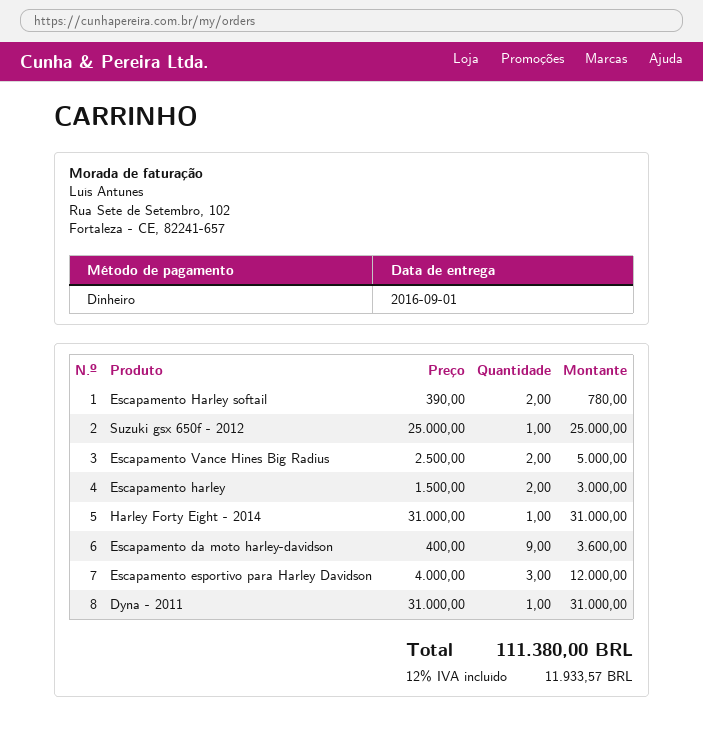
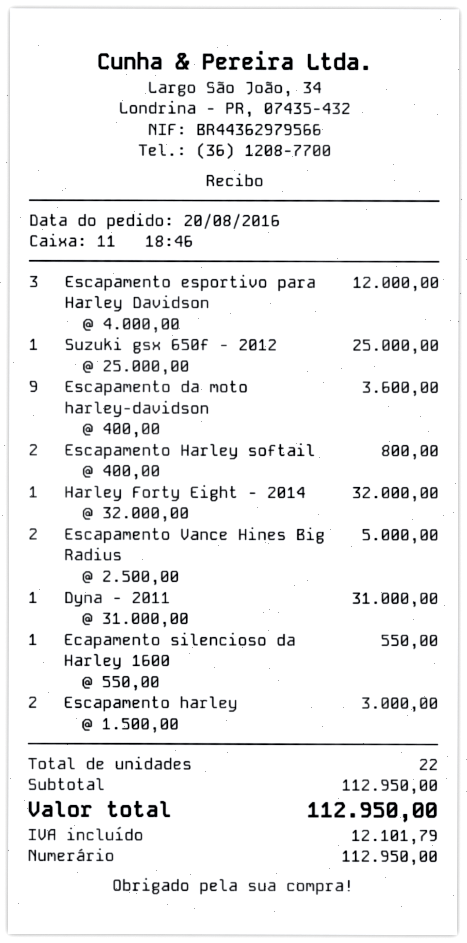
Escapamento Harley softail: 2 x 390.00 = 780.00 -> 2 x 400.00 = 800.00
Harley Forty Eight - 2014: 1 x 31000.00 = 31000.00 -> 1 x 32000.00 = 32000.00
Ecapamento silencioso da Harley 1600: none -> 1 x 550.00 = 550.00
tax: 11933.57 -> 12101.79
total: 111380.00 -> 112950.00

